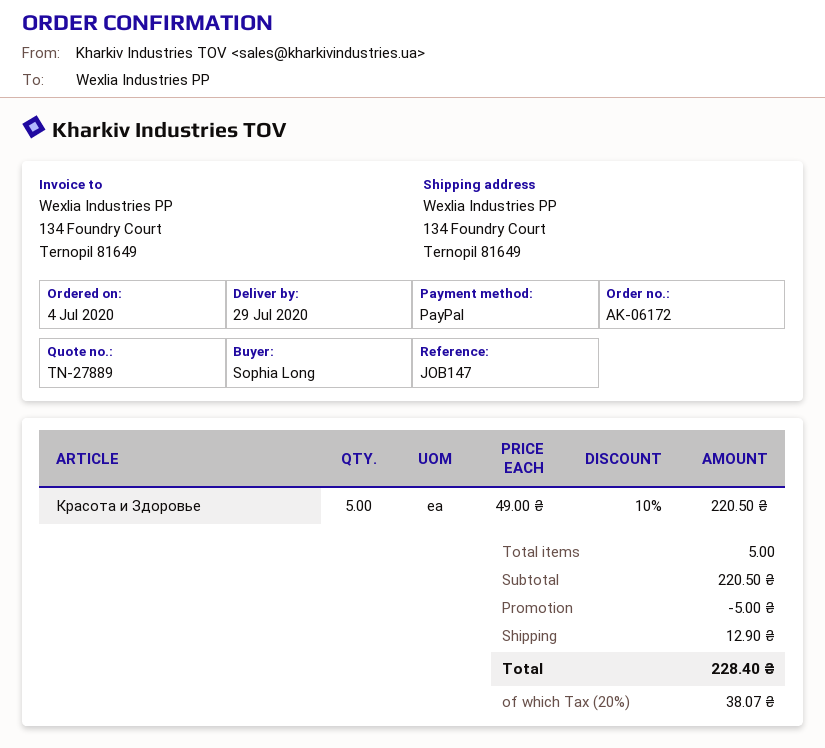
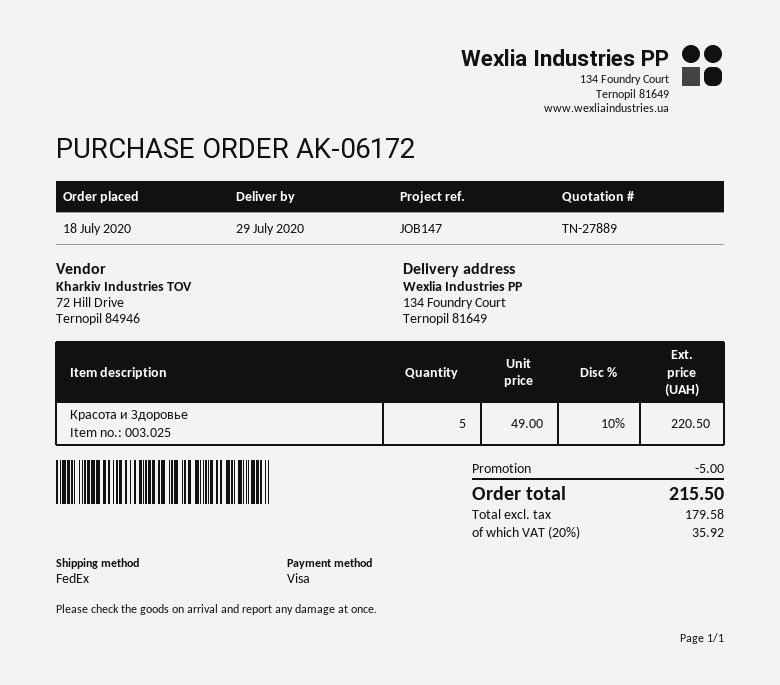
order date: 2020-07-04 -> 2020-07-18
payment method: PayPal -> Visa
shipping: 12.90 -> none
tax: 20% = 38.07 -> 20% = 35.92
total: 228.40 -> 215.50

